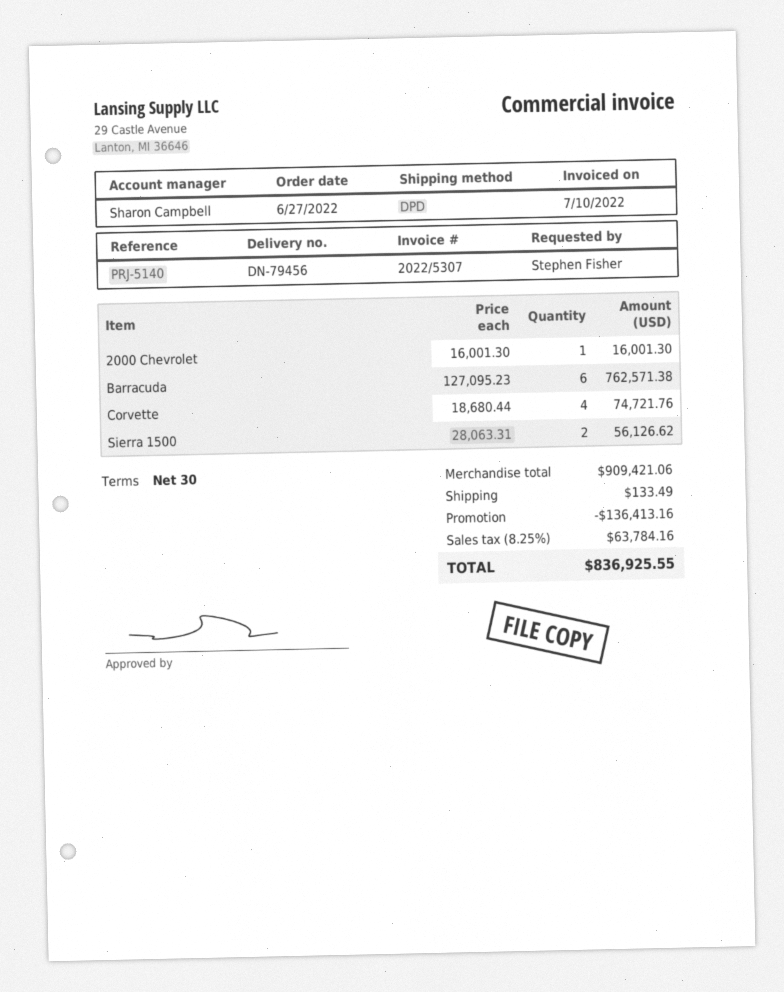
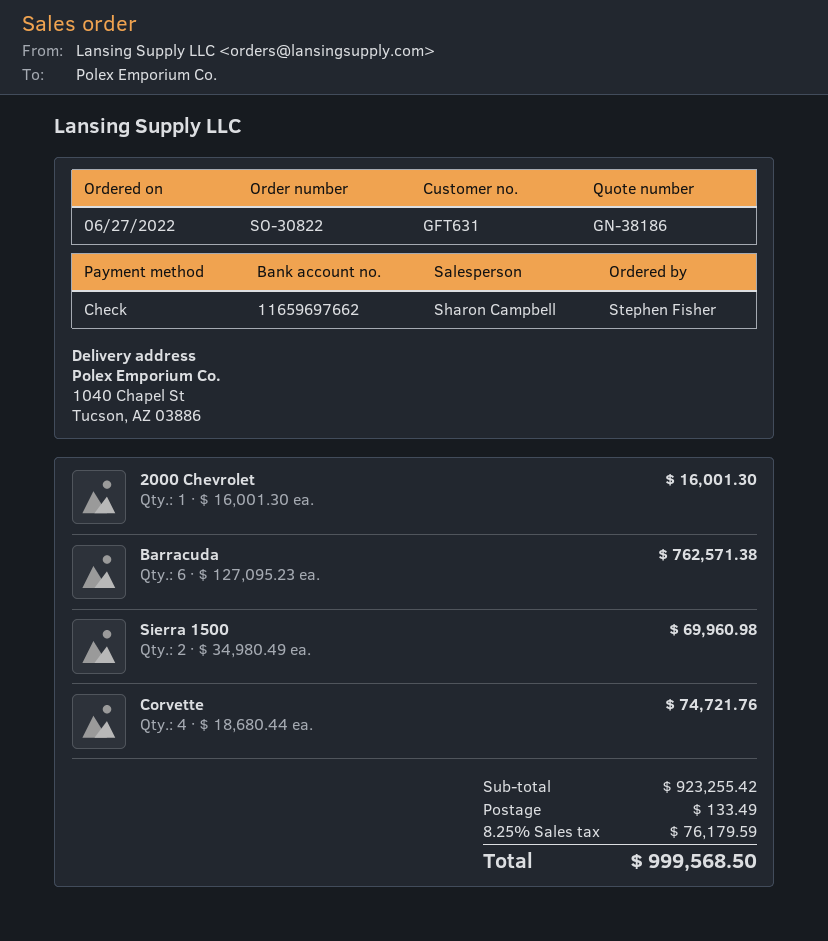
Sierra 1500: 2 x 28063.31 = 56126.62 -> 2 x 34980.49 = 69960.98
subtotal: 909421.06 -> 923255.42
discount: 136413.16 -> none
tax: 8.25% = 63784.16 -> 8.25% = 76179.59
total: 836925.55 -> 999568.50

